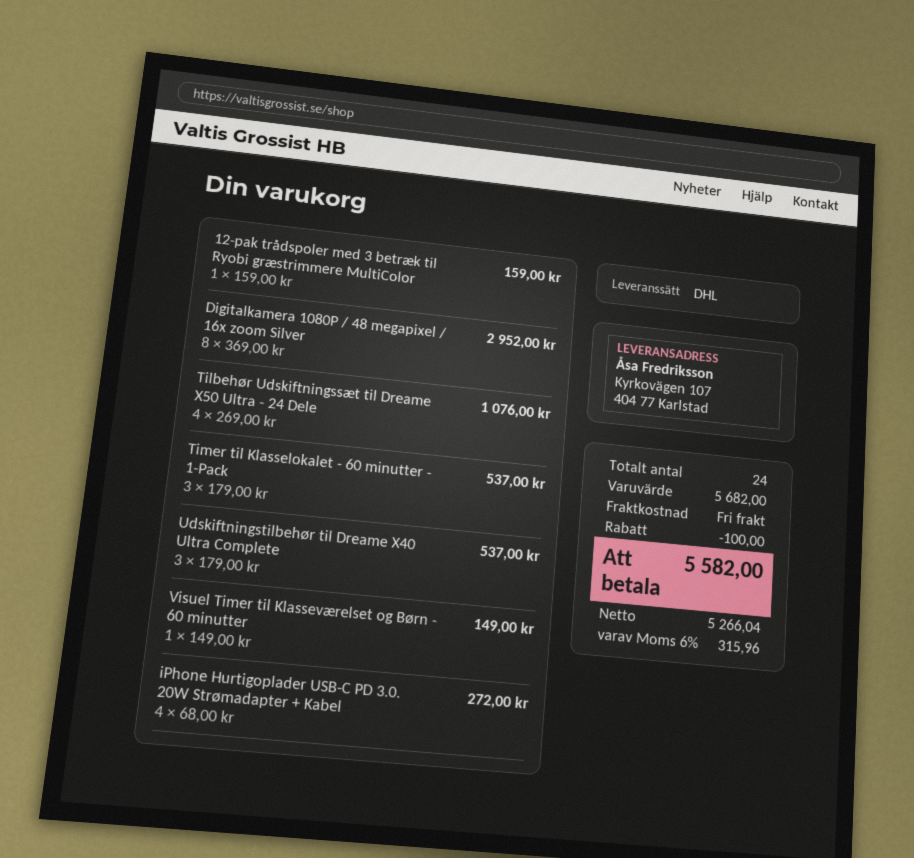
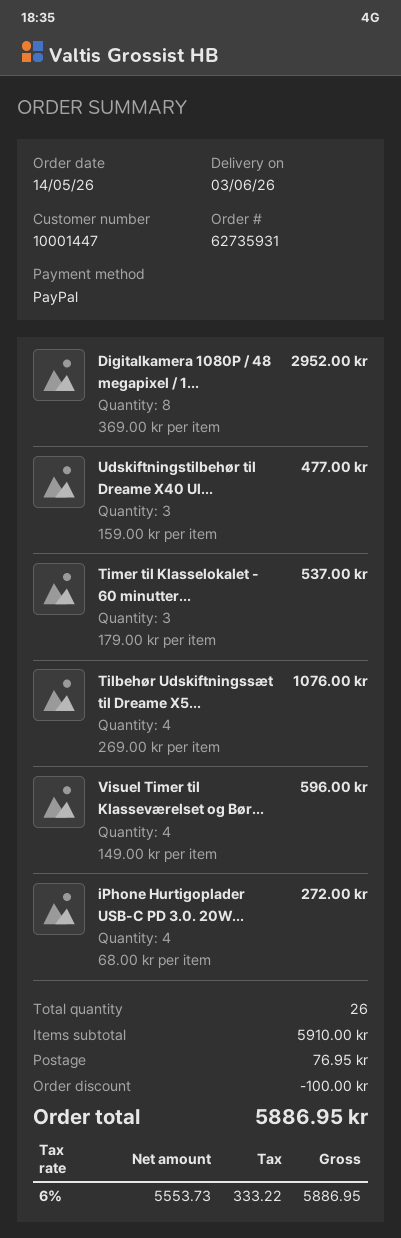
12-pak trådspoler med 3 betræk til Ryobi græstrimmere MultiColor: 1 x 159.00 = 159.00 -> none
Udskiftningstilbehør til Dreame X40 Ultra Complete: 3 x 179.00 = 537.00 -> 3 x 159.00 = 477.00
Visuel Timer til Klasseværelset og Børn - 60 minutter: 1 x 149.00 = 149.00 -> 4 x 149.00 = 596.00
total quantity: 24 -> 26
subtotal: 5682.00 -> 5910.00
shipping: 0.00 -> 76.95
net: 5266.04 -> 5553.73
tax: 6% = 315.96 -> 6% = 333.22
total: 5582.00 -> 5886.95

